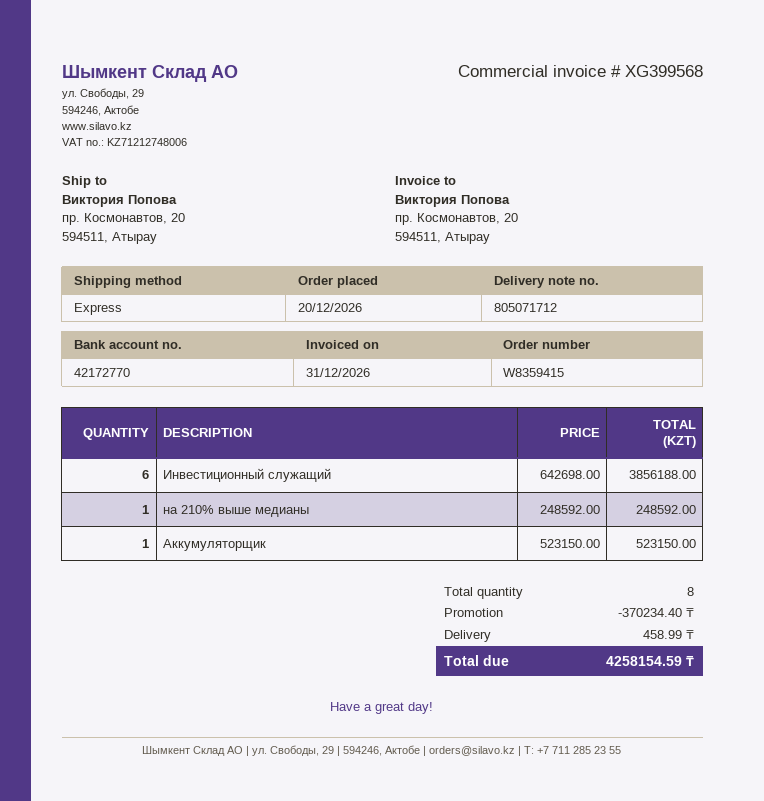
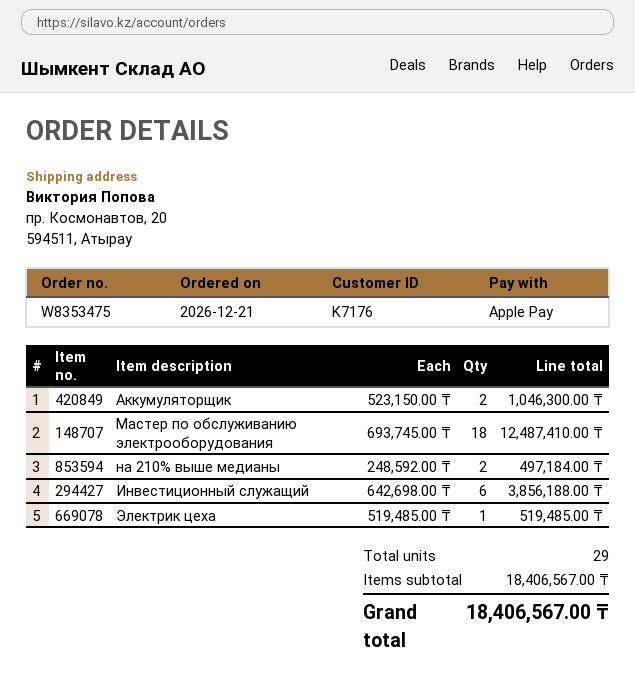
order number: W8359415 -> W8353475
order date: 2026-12-20 -> 2026-12-21
на 210% выше медианы: 1 x 248592.00 = 248592.00 -> 2 x 248592.00 = 497184.00
Аккумуляторщик: 1 x 523150.00 = 523150.00 -> 2 x 523150.00 = 1046300.00
Мастер по обслуживанию электрооборудования: none -> 18 x 693745.00 = 12487410.00
Электрик цеха: none -> 1 x 519485.00 = 519485.00
total quantity: 8 -> 29
discount: 370234.40 -> none
shipping: 458.99 -> none
total: 4258154.59 -> 18406567.00

